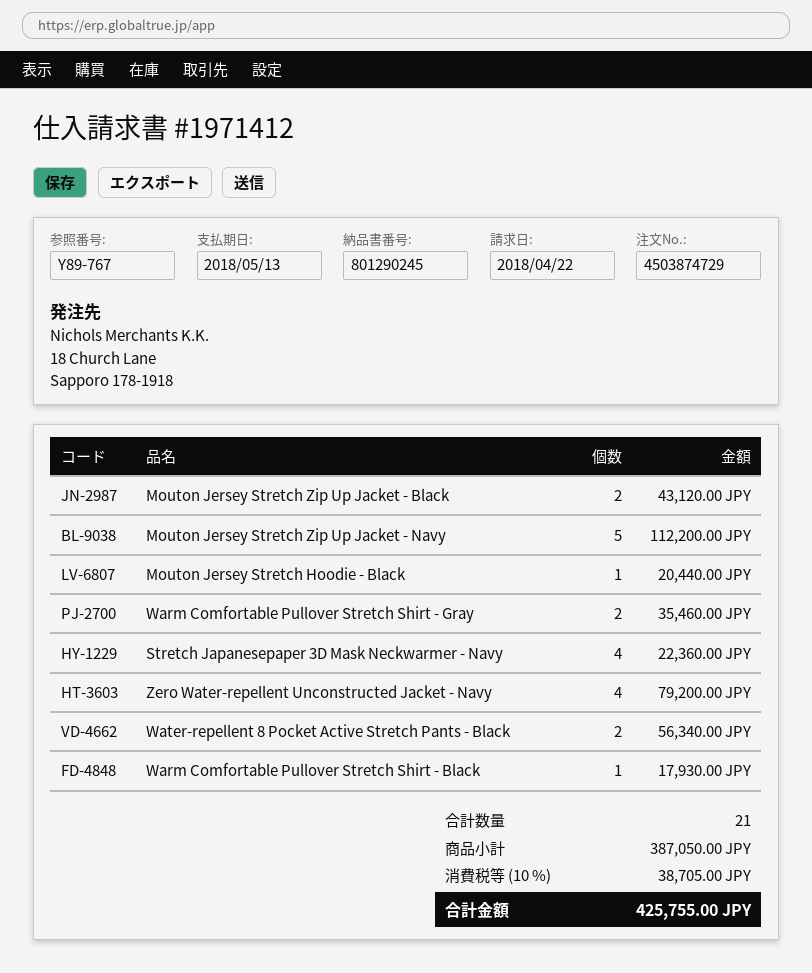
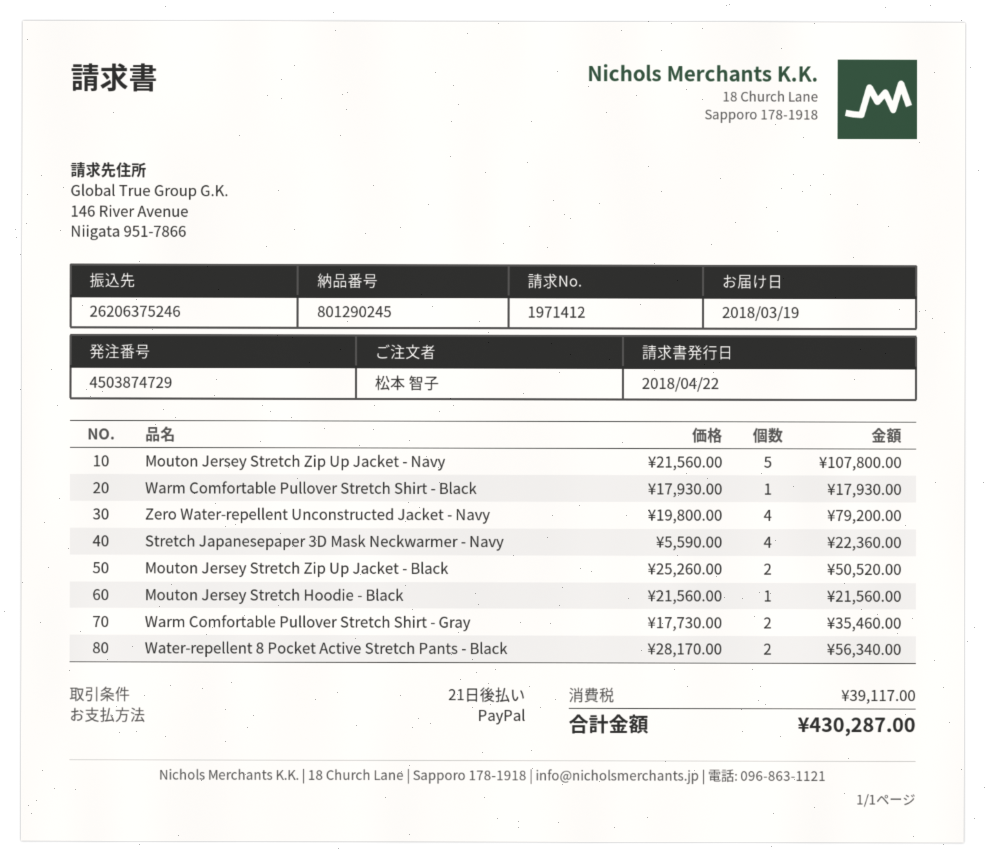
Mouton Jersey Stretch Zip Up Jacket - Black: 2 for 43120.00 -> 2 for 50520.00
Mouton Jersey Stretch Zip Up Jacket - Navy: 5 for 112200.00 -> 5 for 107800.00
Mouton Jersey Stretch Hoodie - Black: 1 for 20440.00 -> 1 for 21560.00
tax: 38705.00 -> 39117.00
total: 425755.00 -> 430287.00

